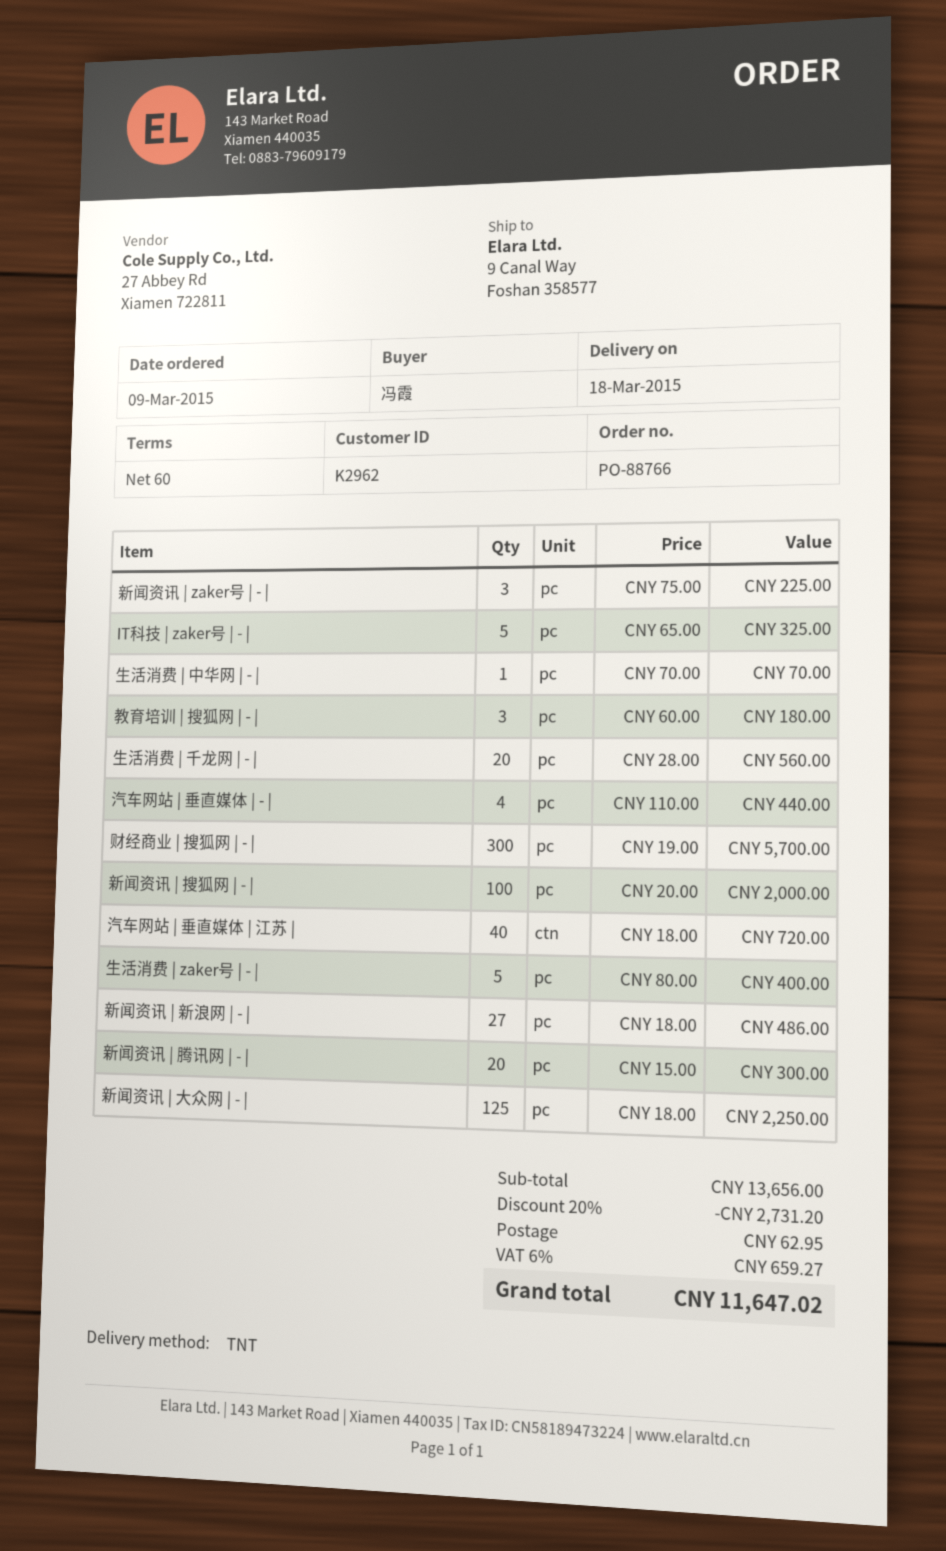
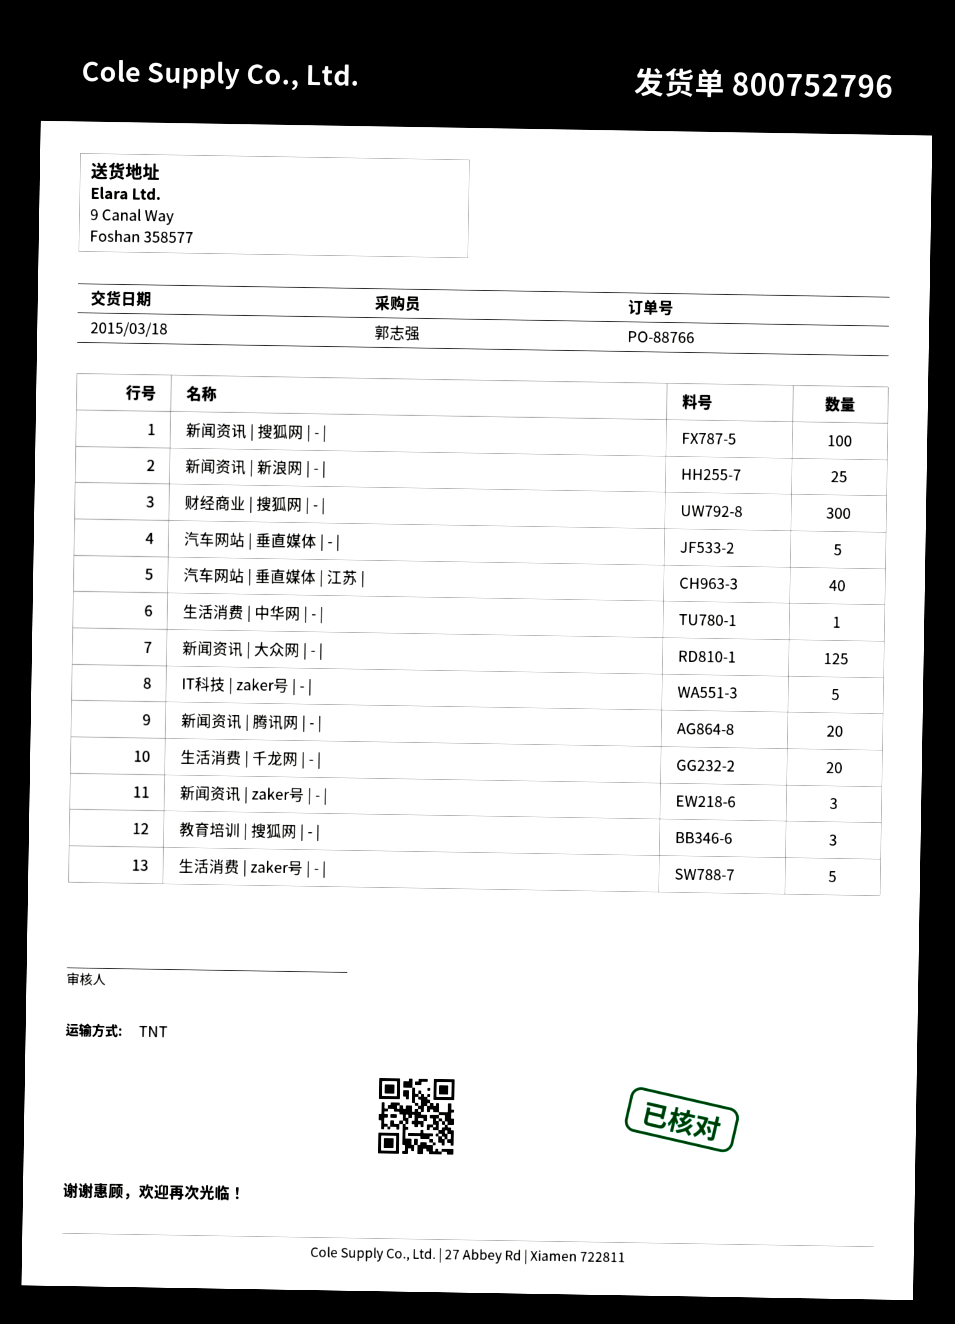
ordered by: 冯霞 -> 郭志强
汽车网站 | 垂直媒体 | - |: 4 -> 5
新闻资讯 | 新浪网 | - |: 27 -> 25

